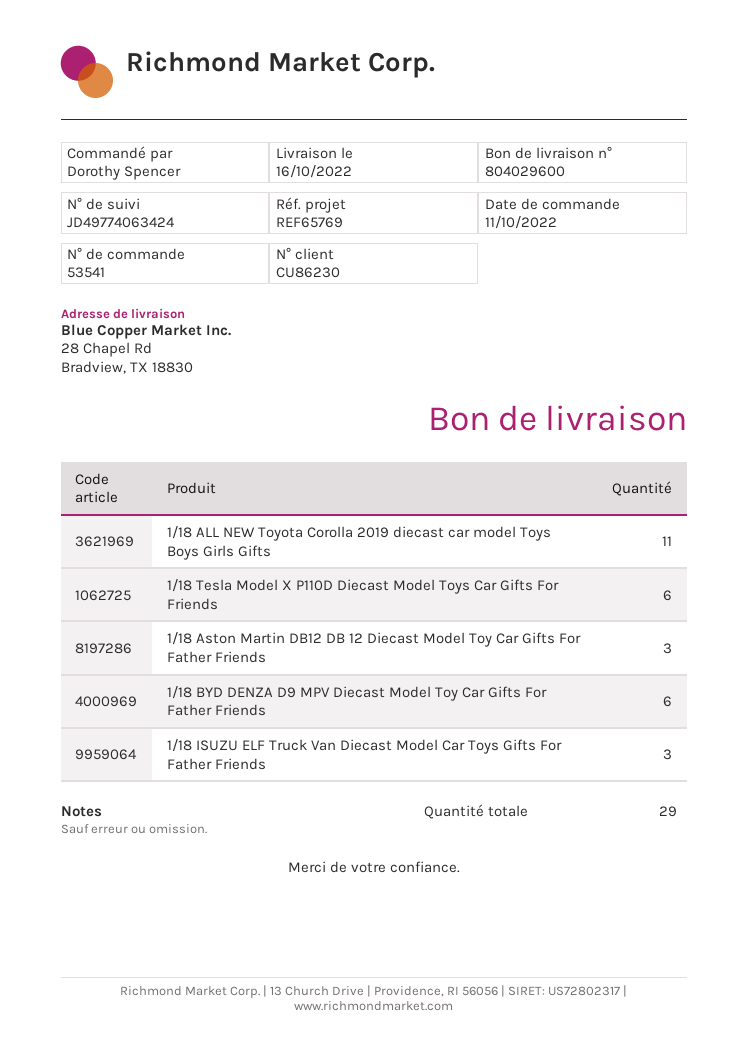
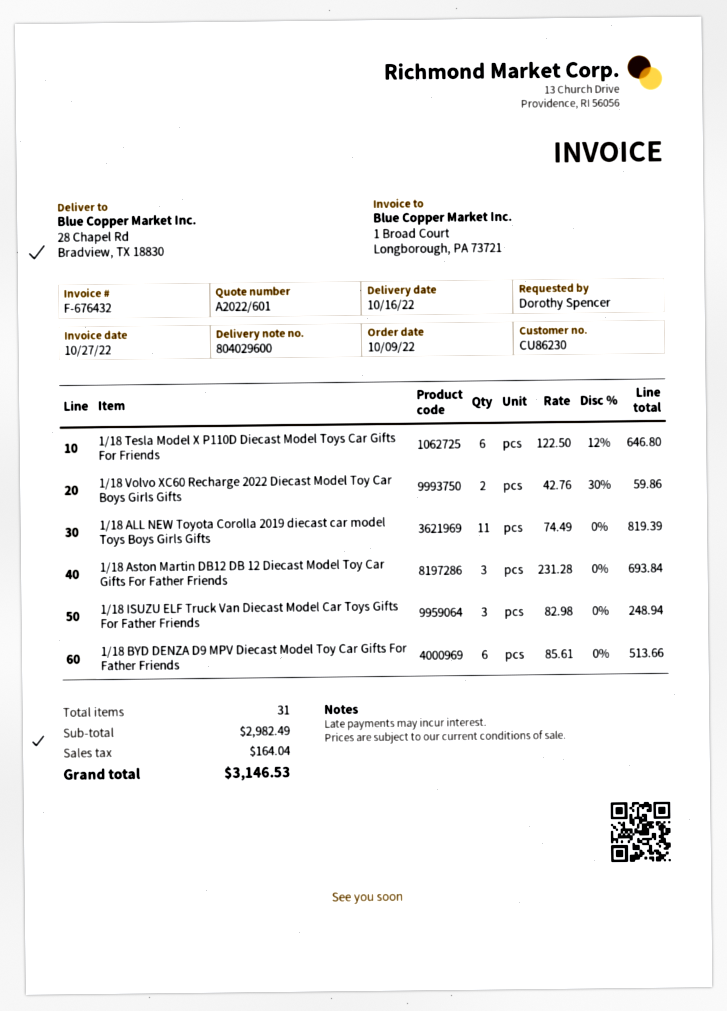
order date: 2022-10-11 -> 2022-10-09
1/18 Volvo XC60 Recharge 2022 Diecast Model Toy Car Boys Girls Gifts: none -> 2
total quantity: 29 -> 31

